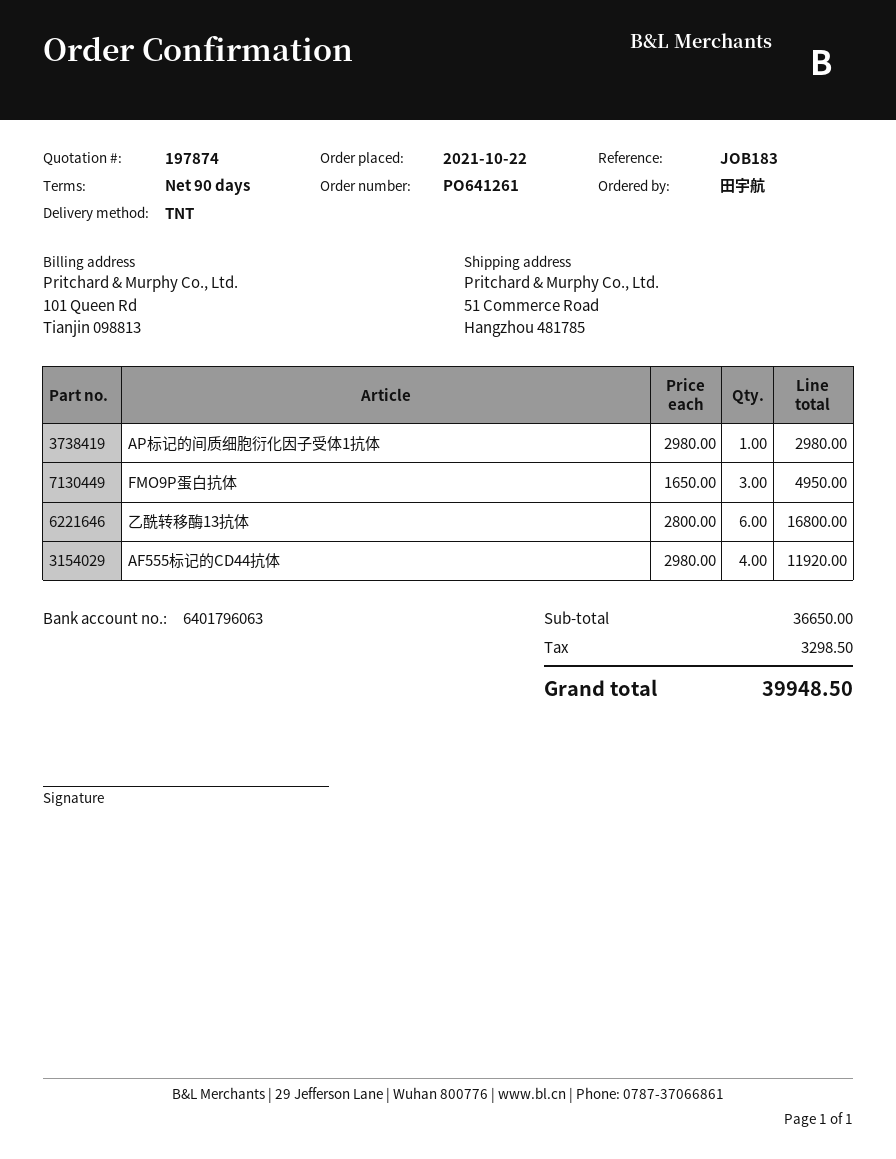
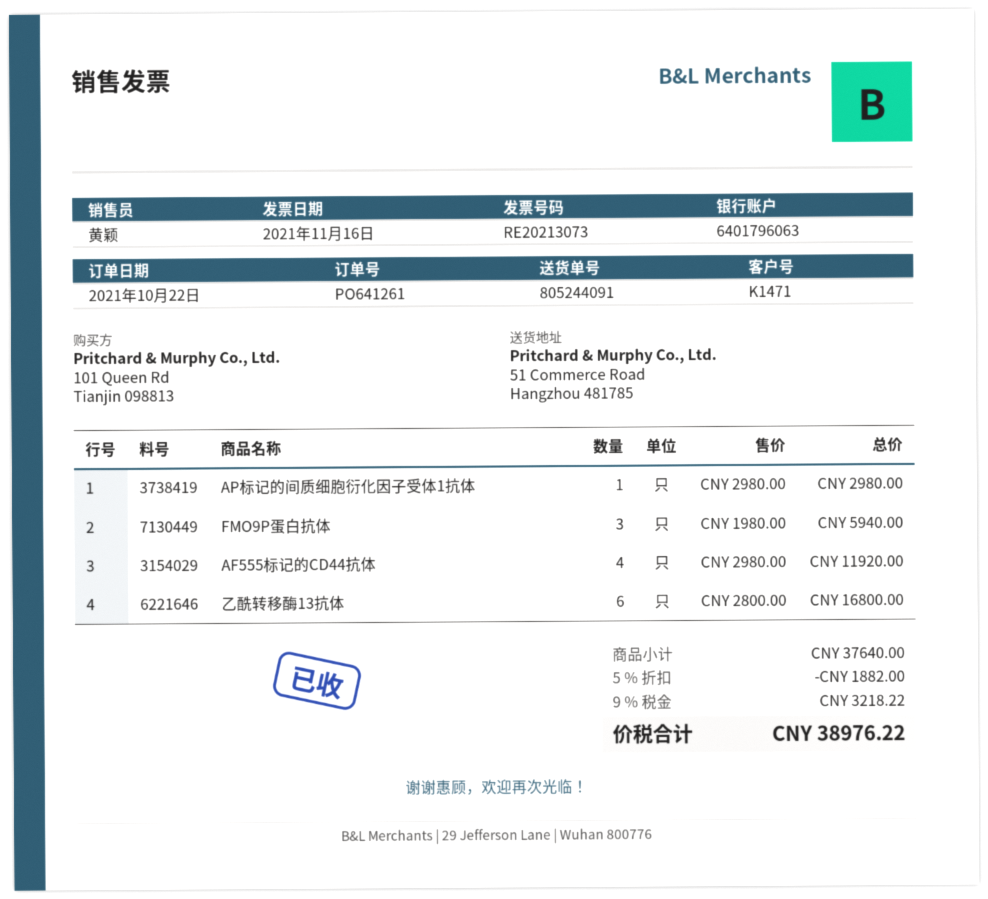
FMO9P蛋白抗体: 3 x 1650.00 = 4950.00 -> 3 x 1980.00 = 5940.00
subtotal: 36650.00 -> 37640.00
discount: none -> 5% = 1882.00
tax: 3298.50 -> 3218.22
total: 39948.50 -> 38976.22

